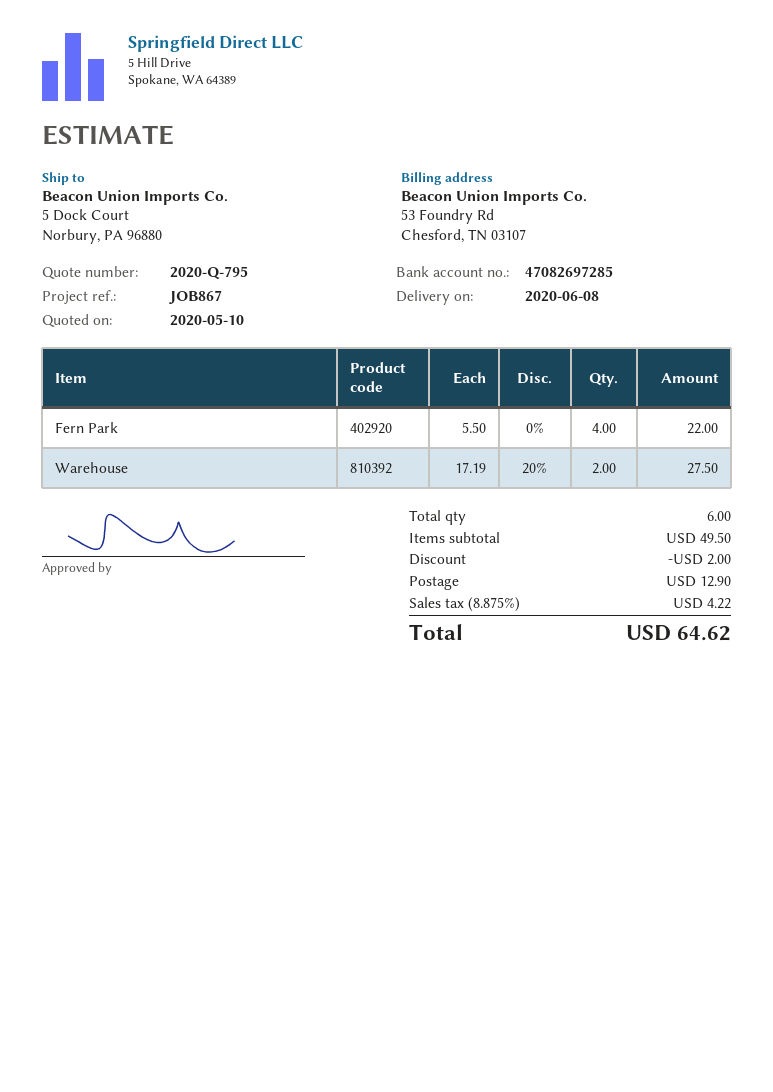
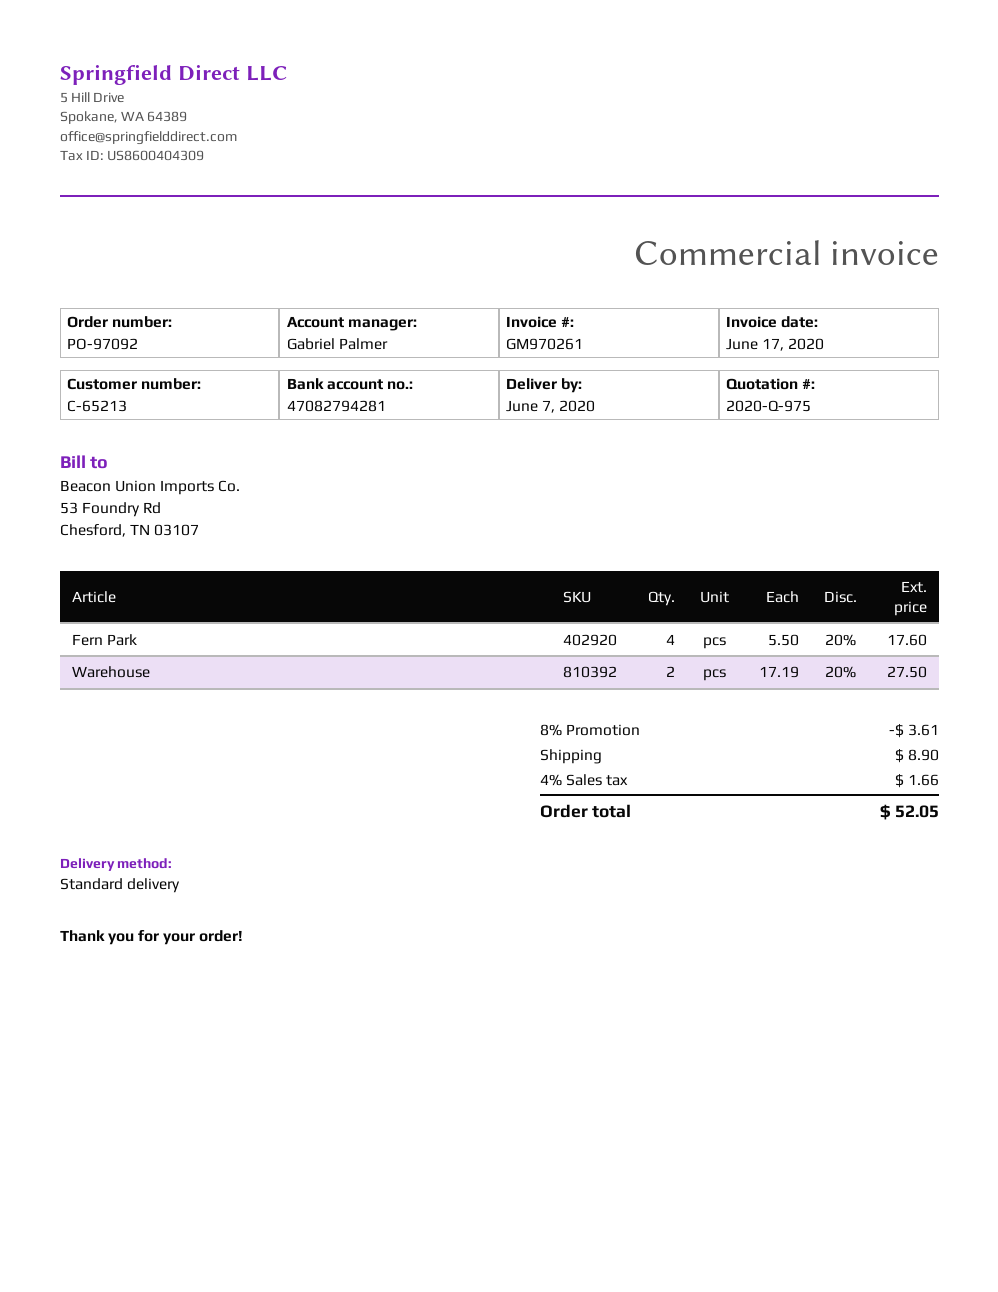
quote number: 2020-Q-795 -> 2020-Q-975
delivery date: 2020-06-08 -> 2020-06-07
bank account: 47082697285 -> 47082794281
Fern Park: 4 x 5.50 = 22.00 -> 4 x 5.50 - 20% = 17.60
discount: 2.00 -> 3.61
shipping: 12.90 -> 8.90
tax: 8.875% = 4.22 -> 4% = 1.66
total: 64.62 -> 52.05

